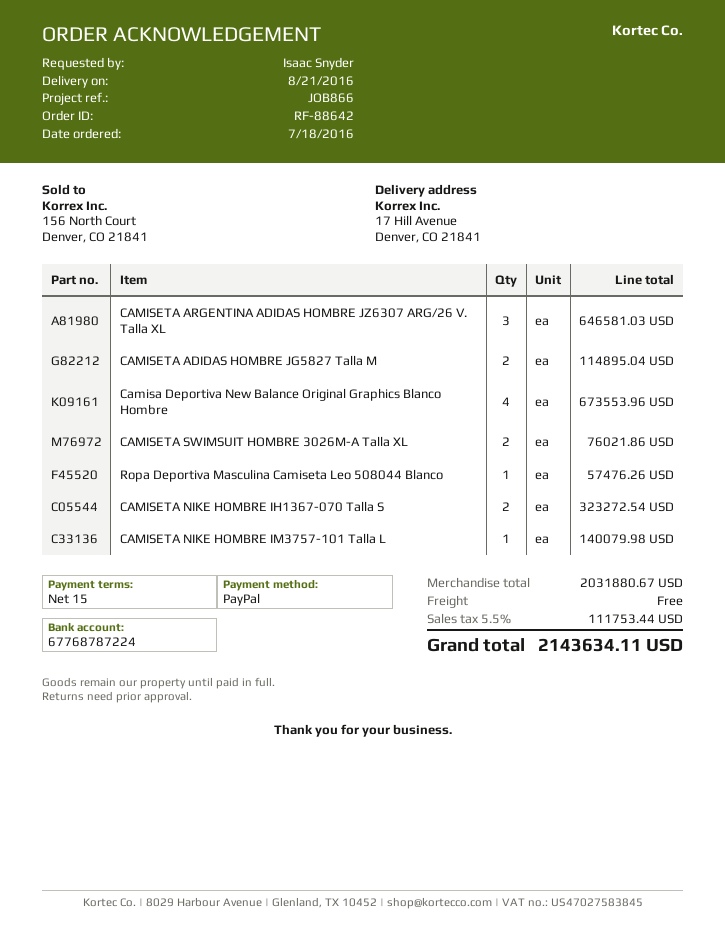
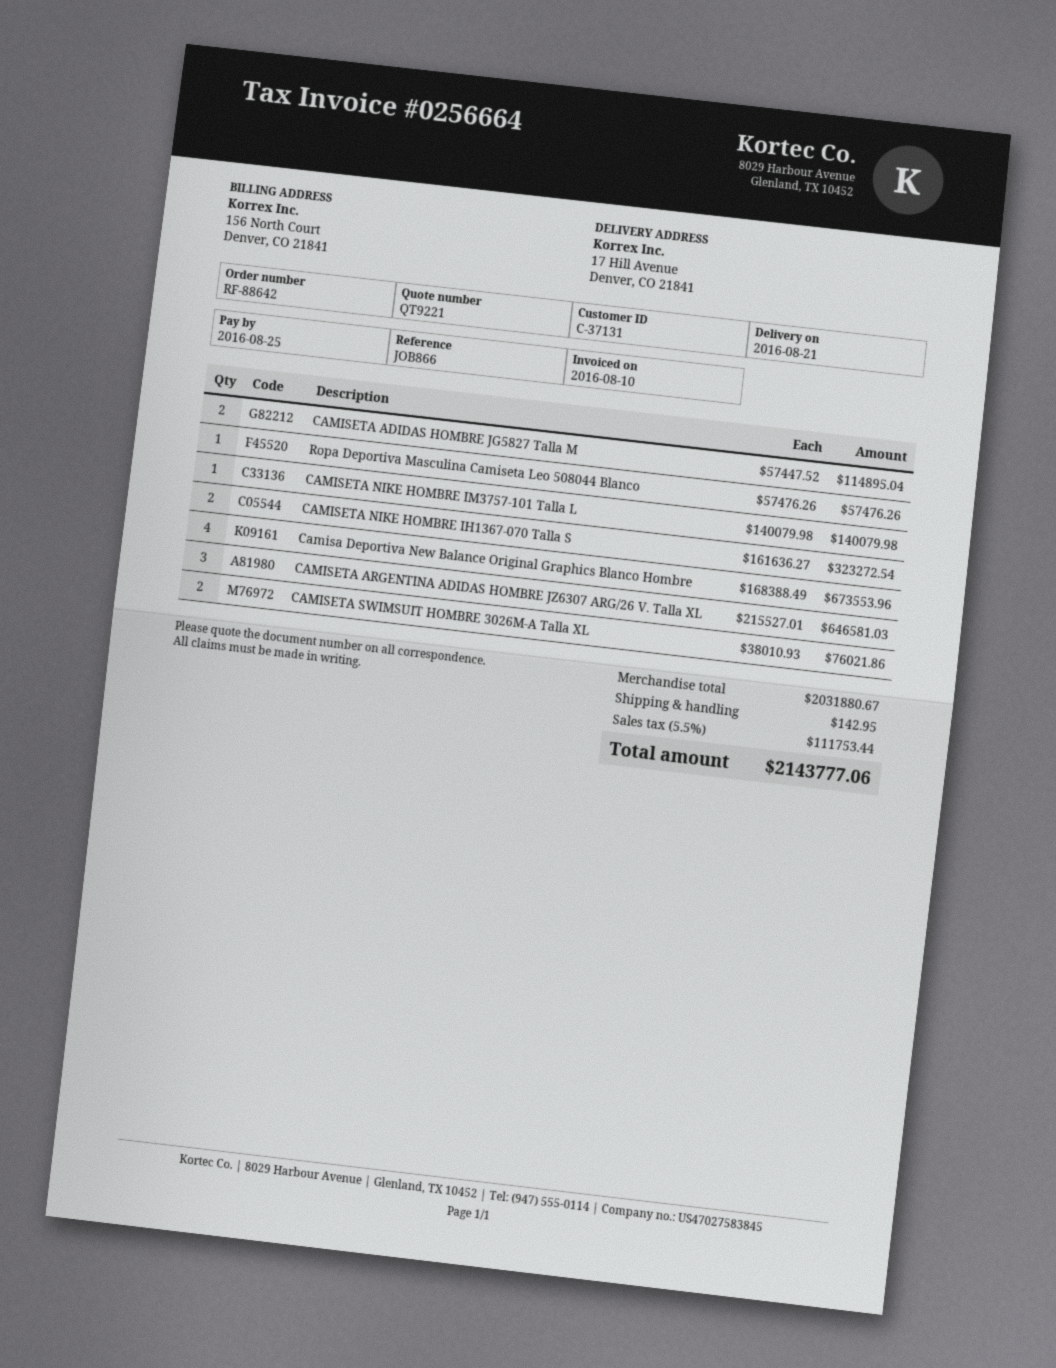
shipping: 0.00 -> 142.95
total: 2143634.11 -> 2143777.06

